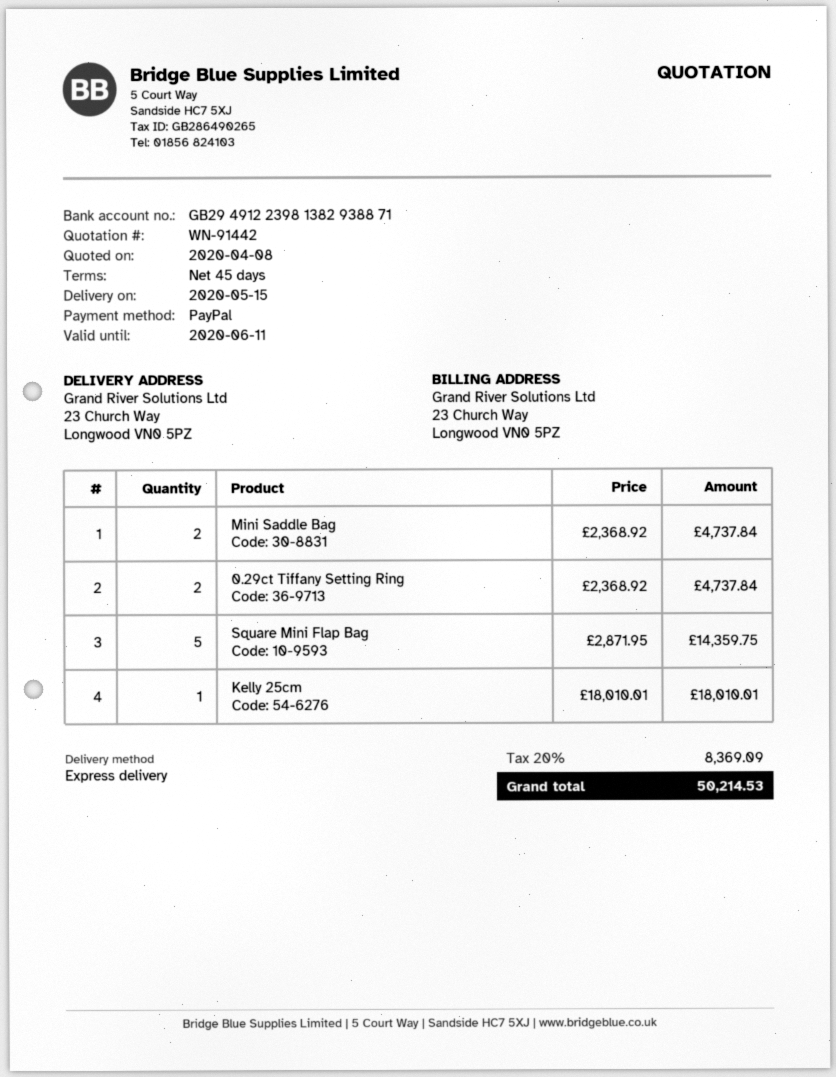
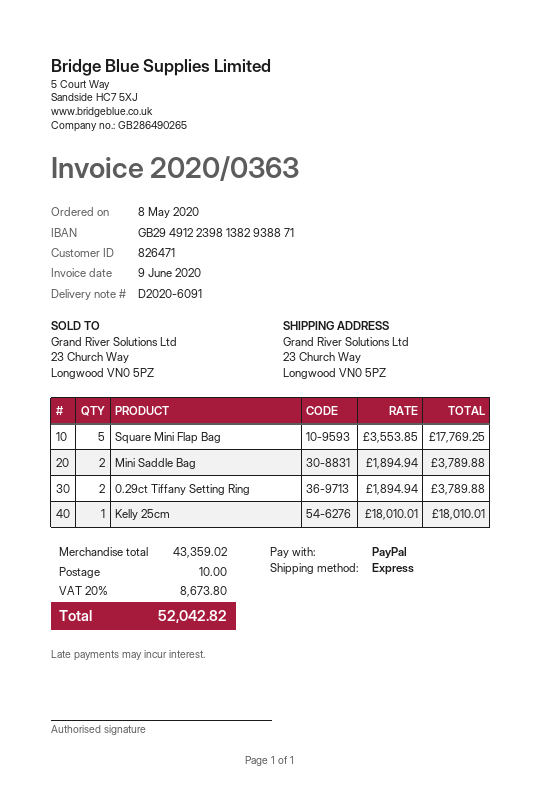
Mini Saddle Bag: 2 x 2368.92 = 4737.84 -> 2 x 1894.94 = 3789.88
0.29ct Tiffany Setting Ring: 2 x 2368.92 = 4737.84 -> 2 x 1894.94 = 3789.88
Square Mini Flap Bag: 5 x 2871.95 = 14359.75 -> 5 x 3553.85 = 17769.25
shipping: none -> 10.00
tax: 20% = 8369.09 -> 20% = 8673.80
total: 50214.53 -> 52042.82

